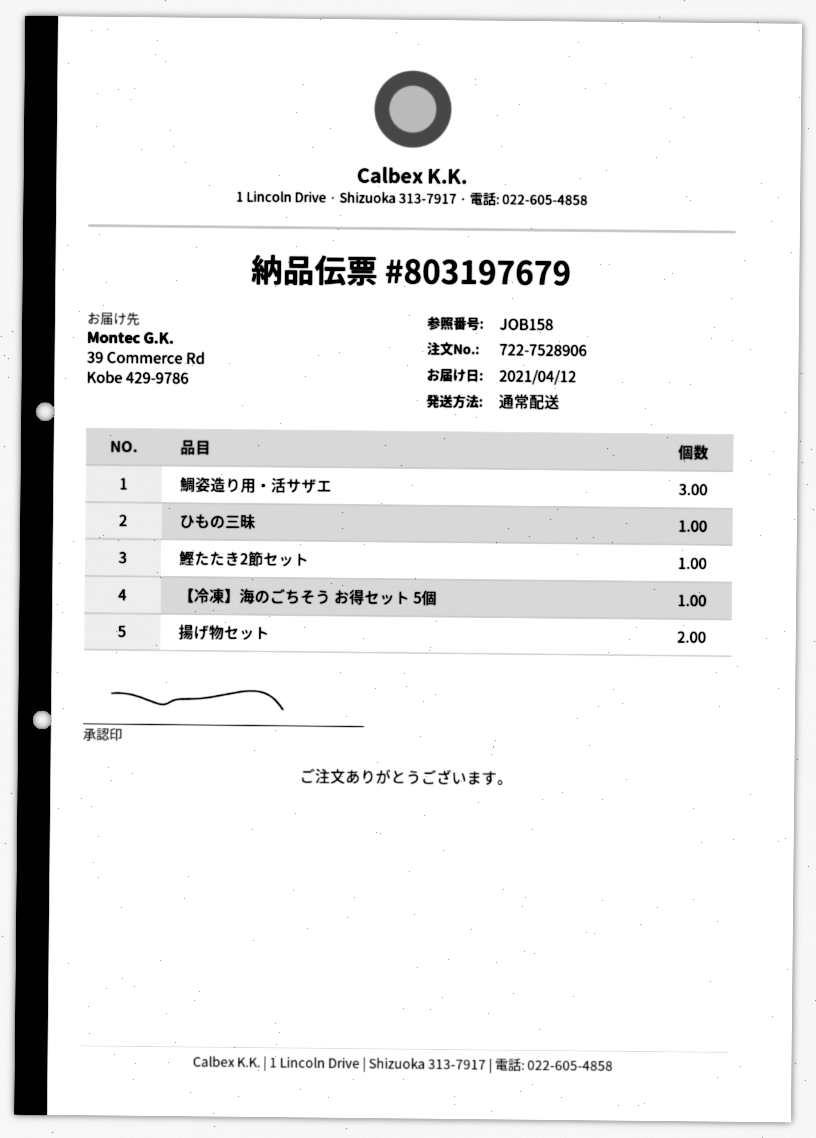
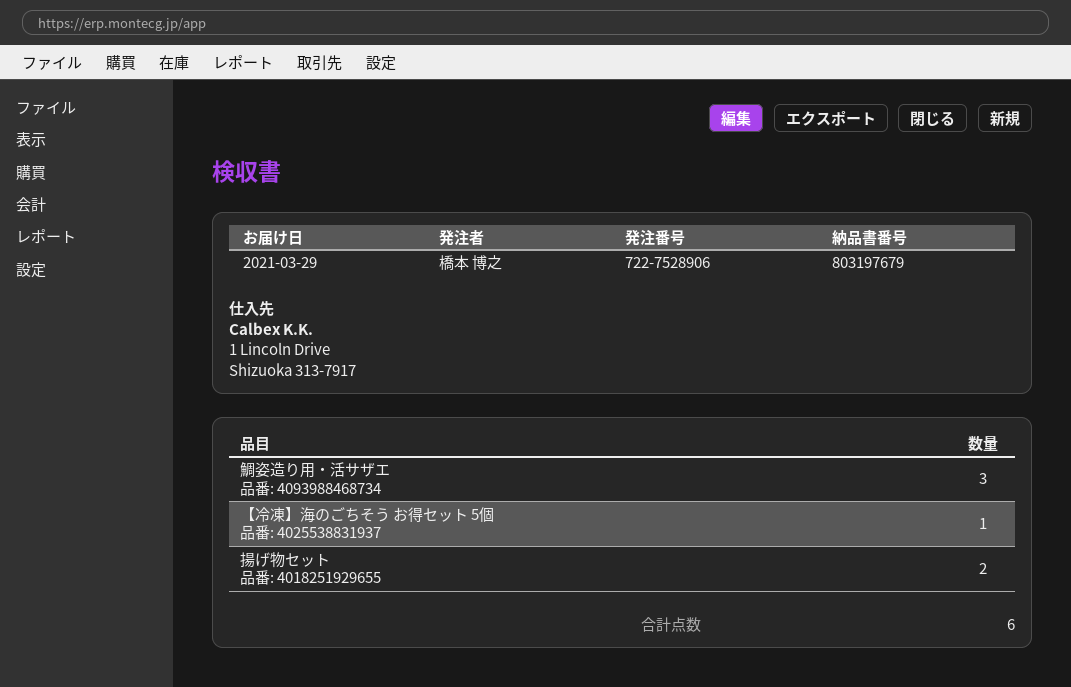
delivery date: 2021-04-12 -> 2021-03-29
ひもの三昧: 1 -> none
鰹たたき2節セット: 1 -> none

